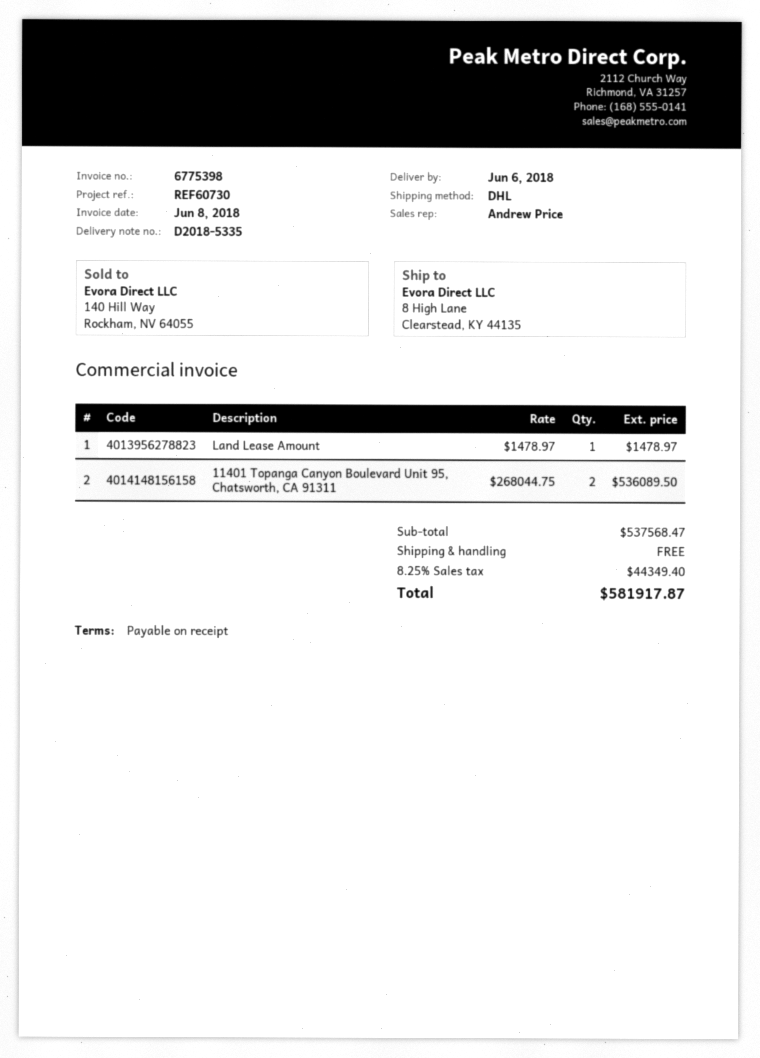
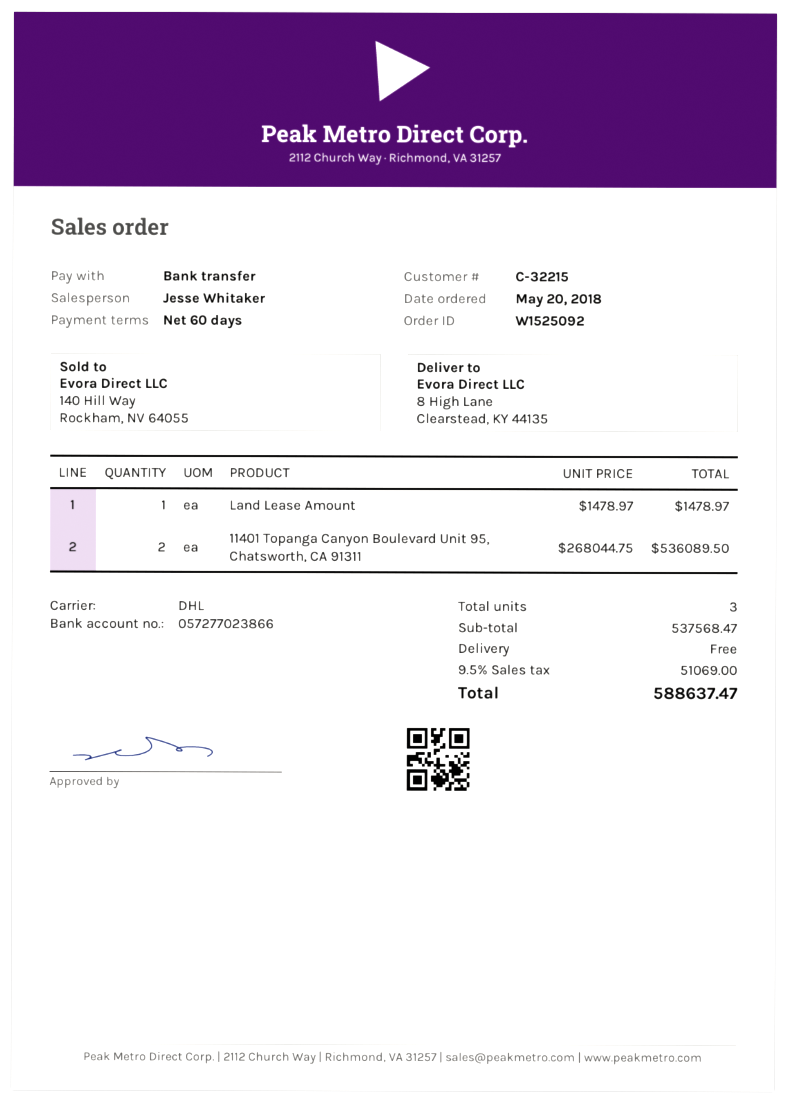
payment terms: on receipt -> 60 days
sales rep: Andrew Price -> Jesse Whitaker
tax: 8.25% = 44349.40 -> 9.5% = 51069.00
total: 581917.87 -> 588637.47

